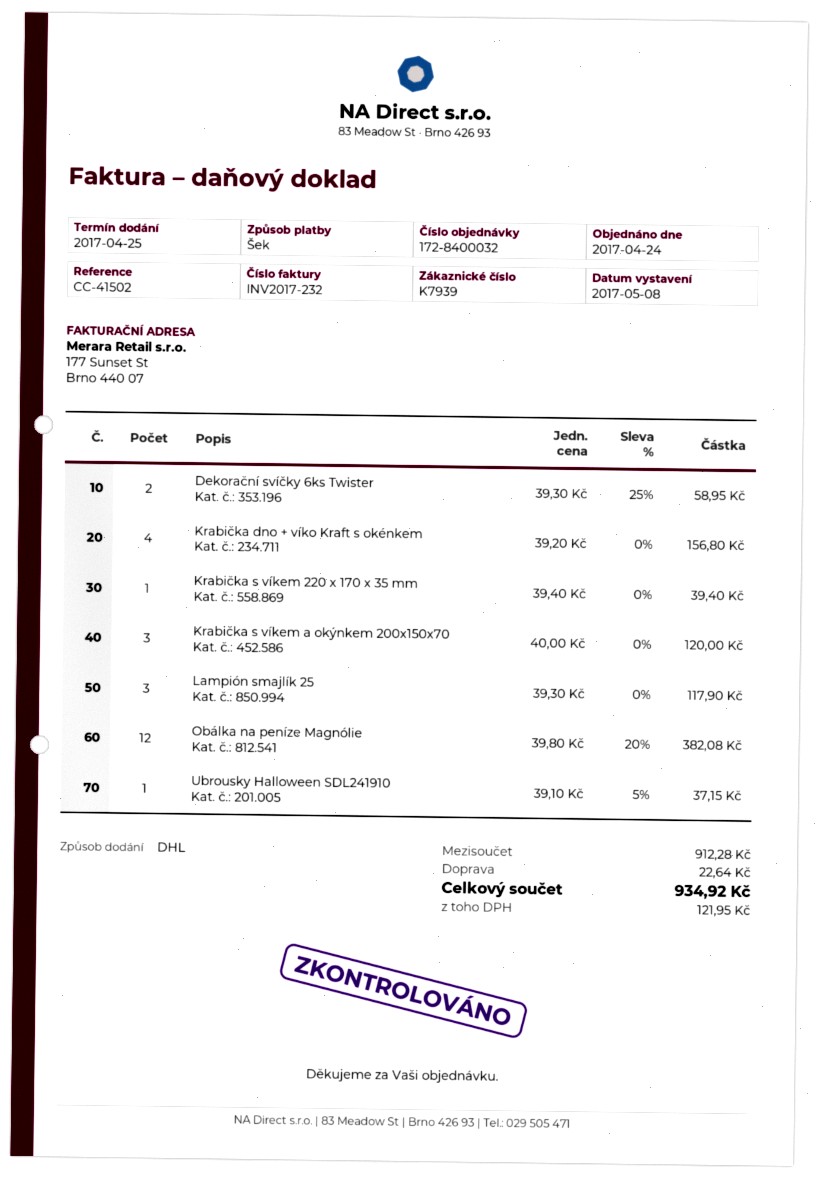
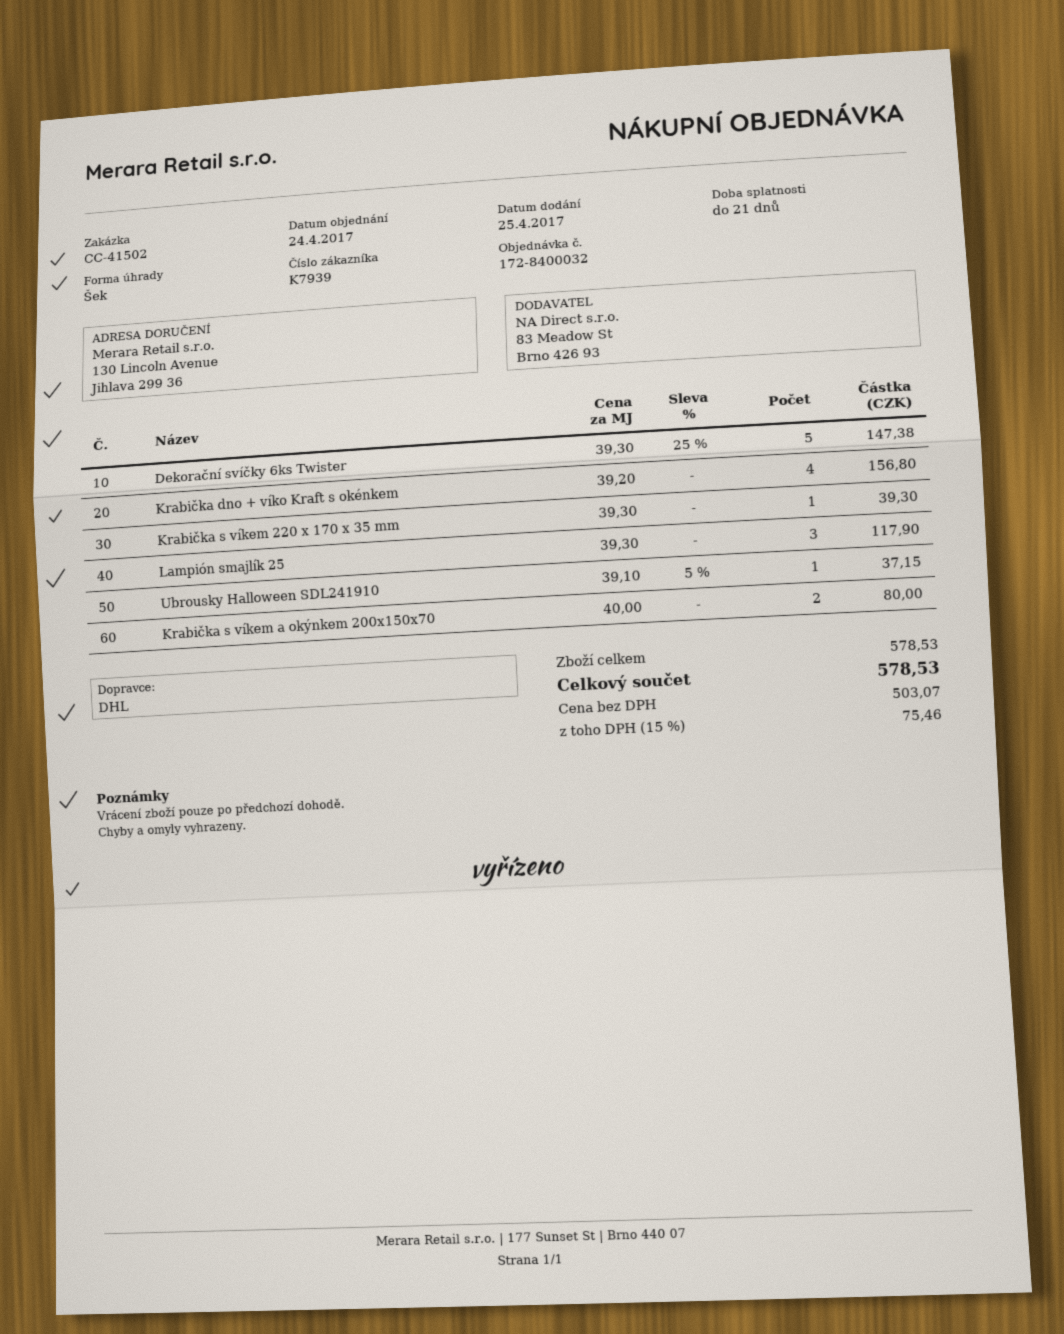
Dekorační svíčky 6ks Twister: 2 x 39.30 - 25% = 58.95 -> 5 x 39.30 - 25% = 147.38
Krabička s víkem 220 x 170 x 35 mm: 1 x 39.40 = 39.40 -> 1 x 39.30 = 39.30
Krabička s víkem a okýnkem 200x150x70: 3 x 40.00 = 120.00 -> 2 x 40.00 = 80.00
Obálka na peníze Magnólie: 12 x 39.80 - 20% = 382.08 -> none
subtotal: 912.28 -> 578.53
shipping: 22.64 -> none
tax: 121.95 -> 75.46
total: 934.92 -> 578.53

